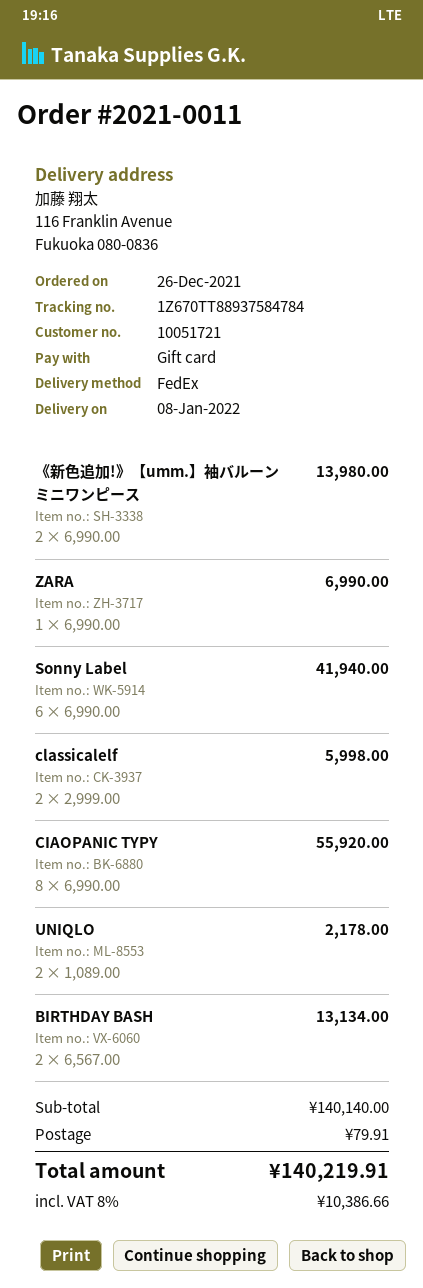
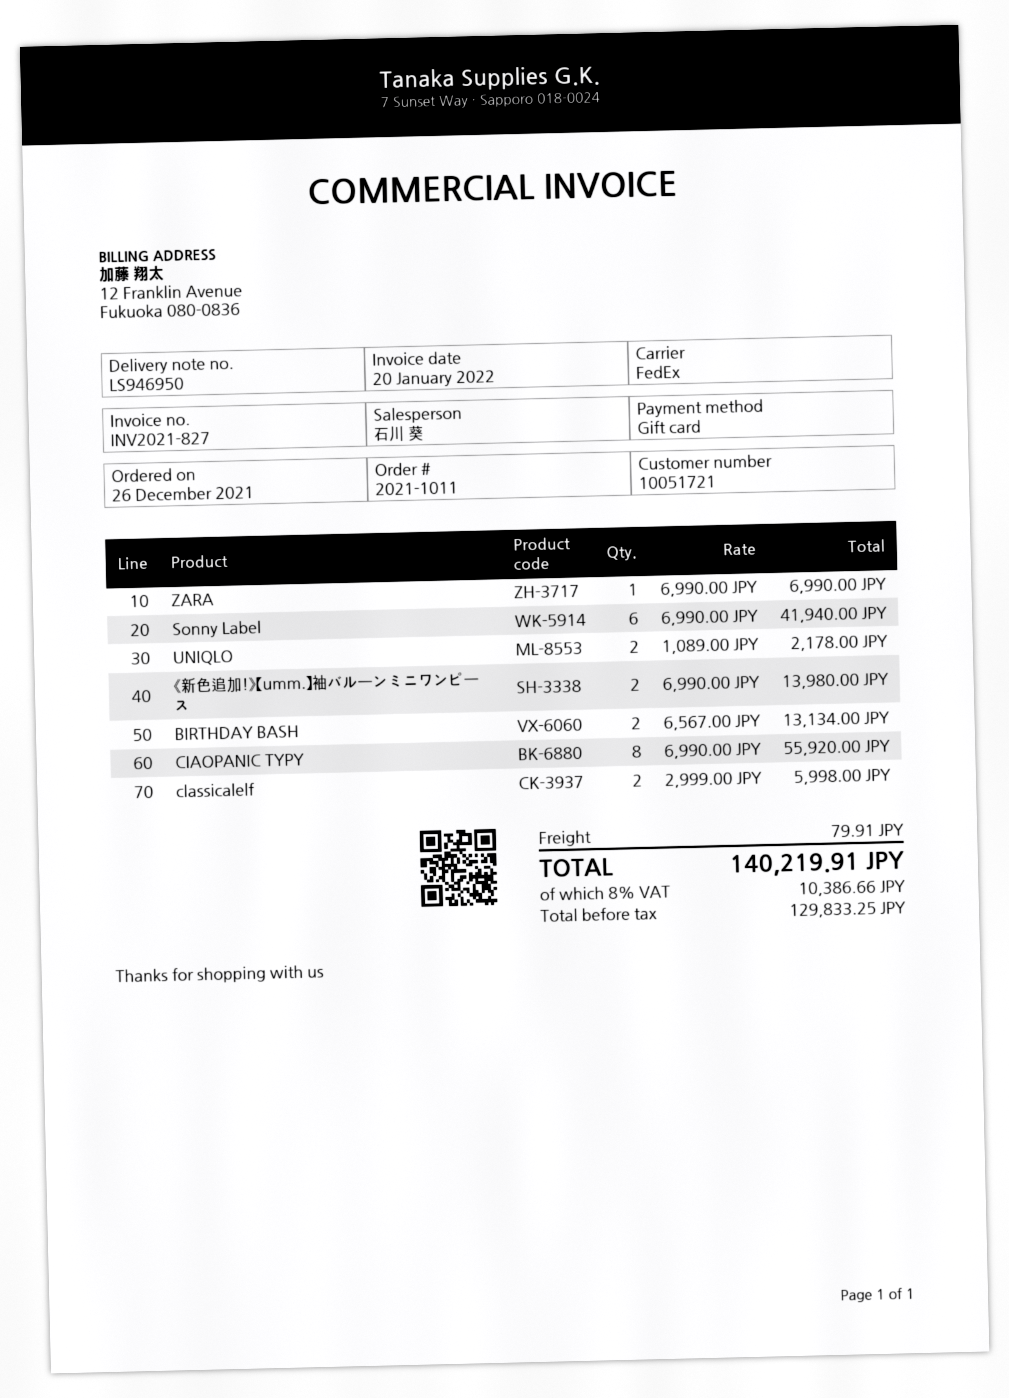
order number: 2021-0011 -> 2021-1011

